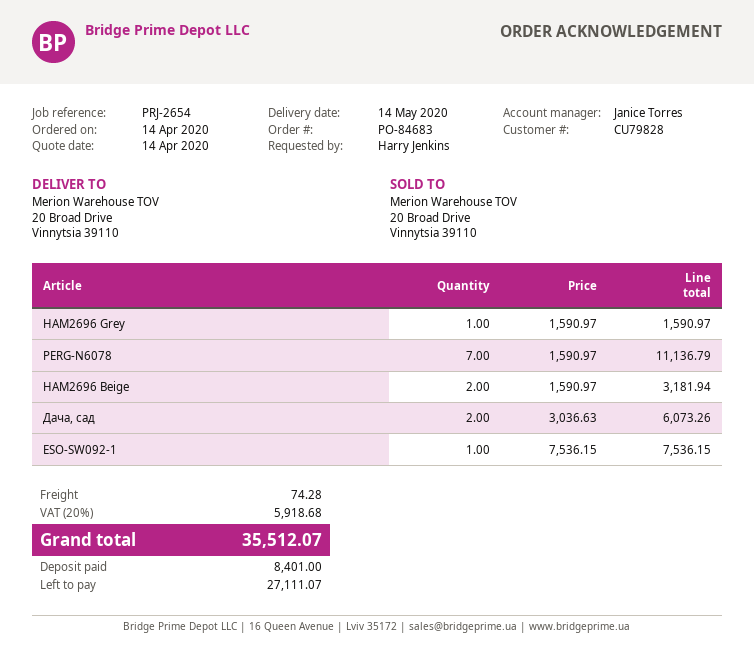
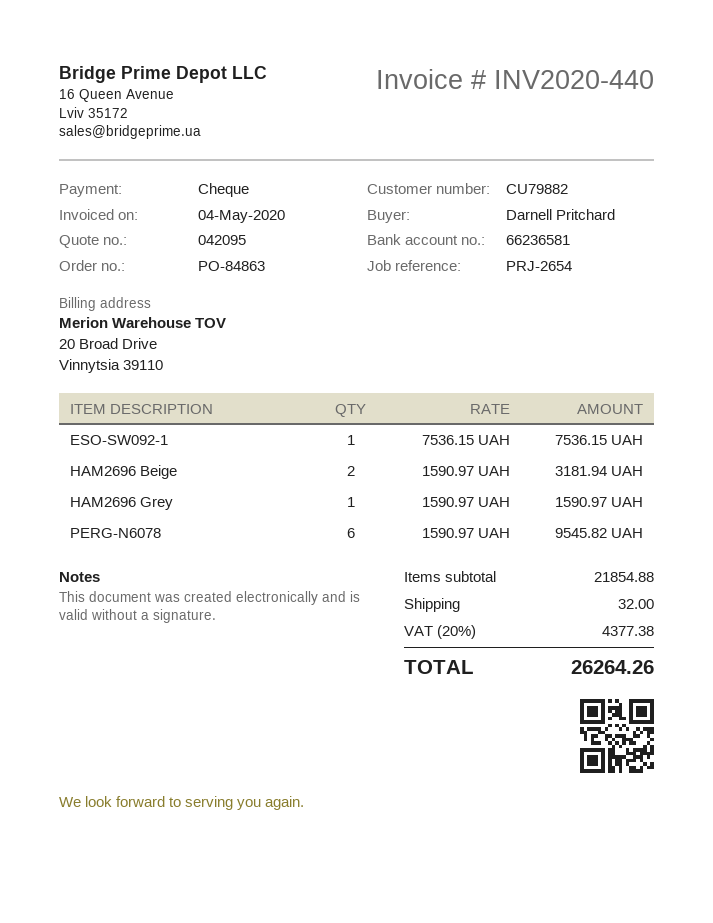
order number: PO-84683 -> PO-84863
customer number: CU79828 -> CU79882
ordered by: Harry Jenkins -> Darnell Pritchard
PERG-N6078: 7 x 1590.97 = 11136.79 -> 6 x 1590.97 = 9545.82
Дача, сад: 2 x 3036.63 = 6073.26 -> none
shipping: 74.28 -> 32.00
tax: 20% = 5918.68 -> 20% = 4377.38
total: 35512.07 -> 26264.26

